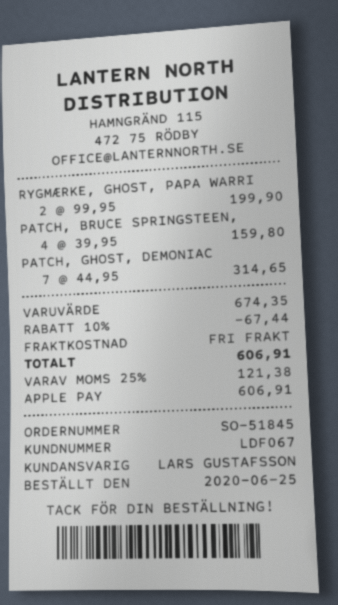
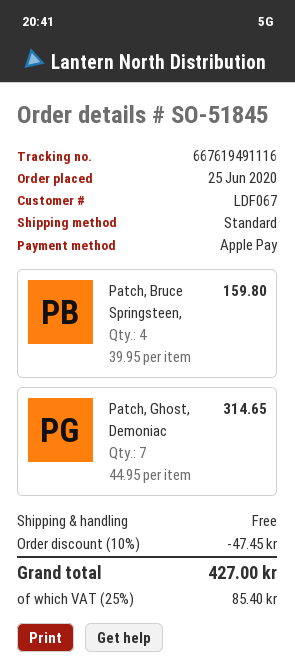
RYGMÆRKE, GHOST, PAPA WARRI: 2 x 99.95 = 199.90 -> none
discount: 10% = 67.44 -> 10% = 47.45
tax: 25% = 121.38 -> 25% = 85.40
total: 606.91 -> 427.00

